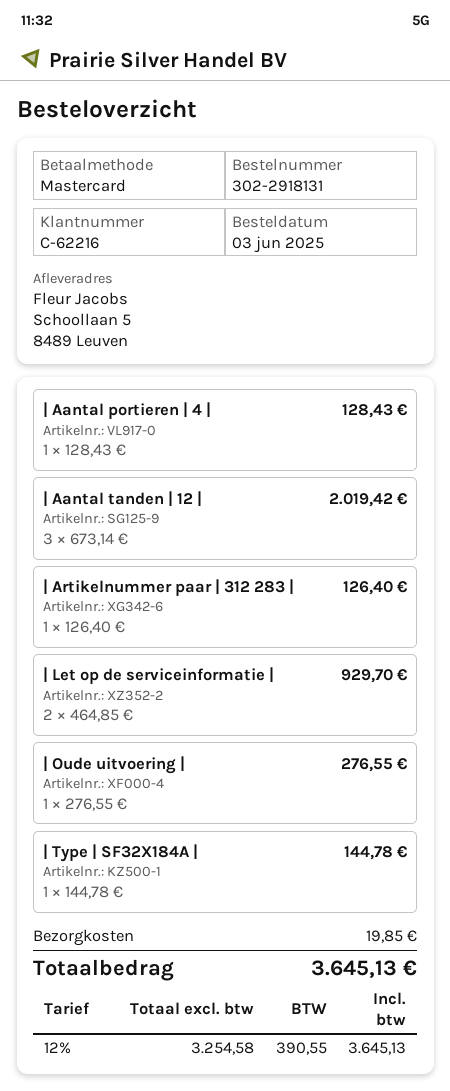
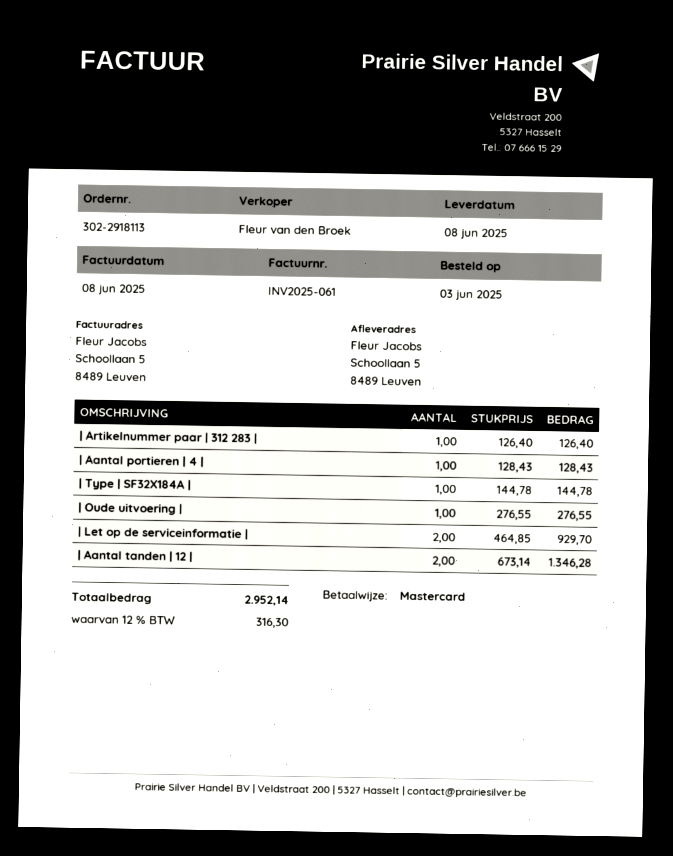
order number: 302-2918131 -> 302-2918113
| Aantal tanden | 12 |: 3 x 673.14 = 2019.42 -> 2 x 673.14 = 1346.28
shipping: 19.85 -> none
tax: 12% = 390.55 -> 12% = 316.30
total: 3645.13 -> 2952.14

